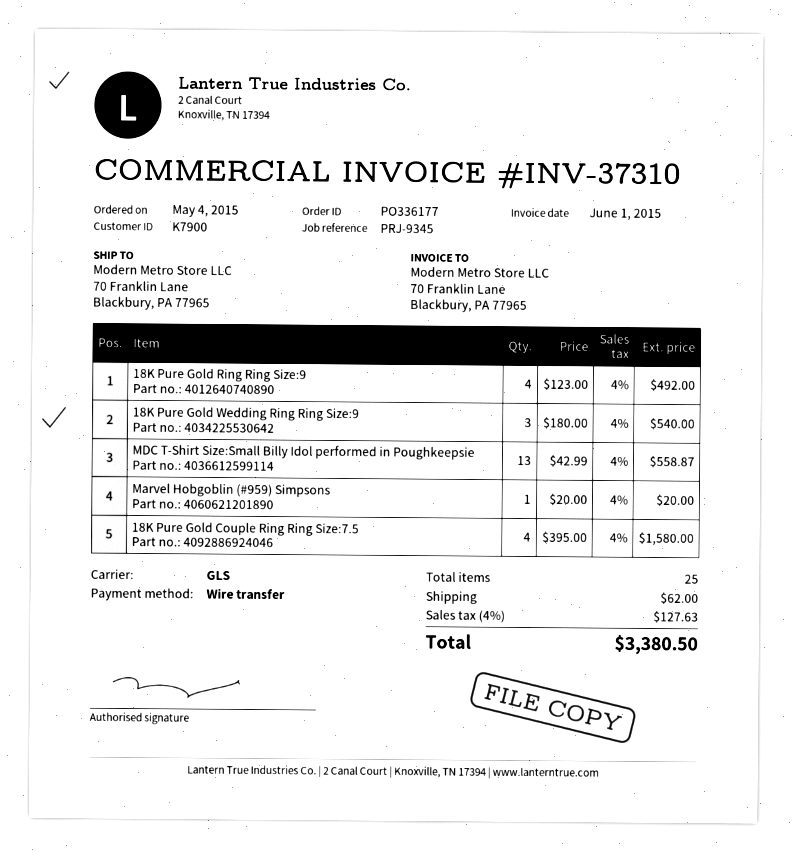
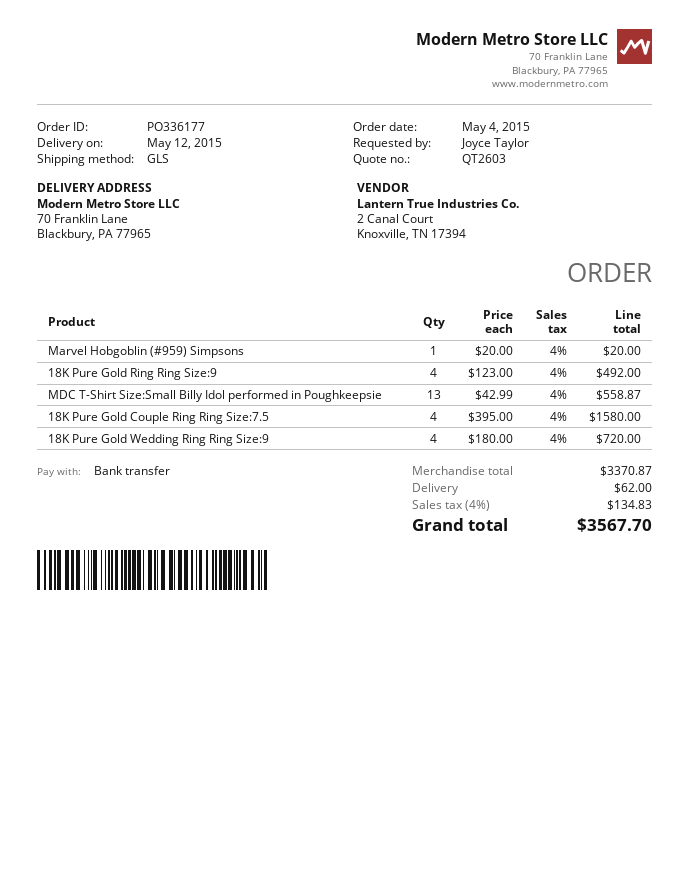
18K Pure Gold Wedding Ring Ring Size:9: 3 x 180.00 = 540.00 -> 4 x 180.00 = 720.00
tax: 4% = 127.63 -> 4% = 134.83
total: 3380.50 -> 3567.70

